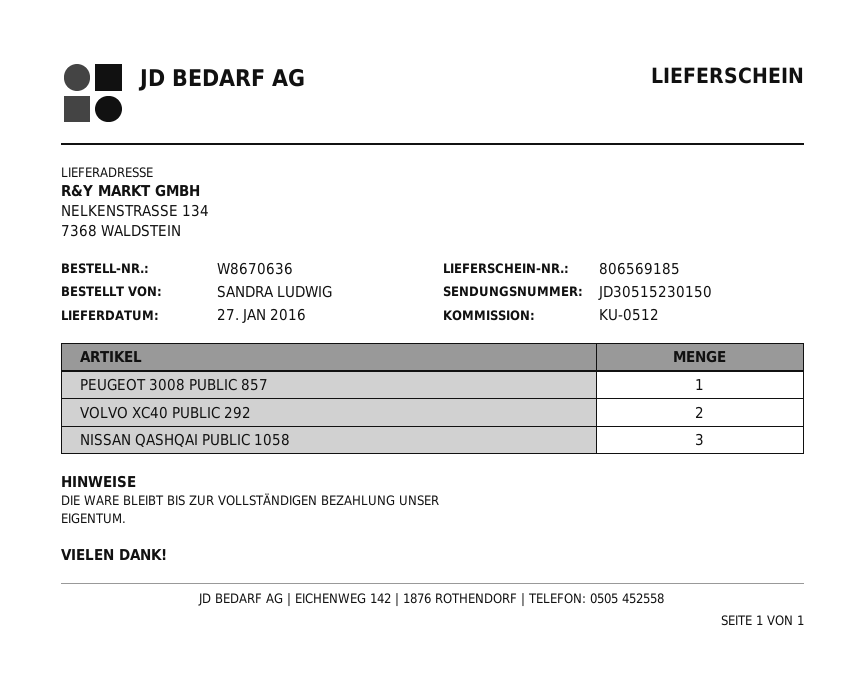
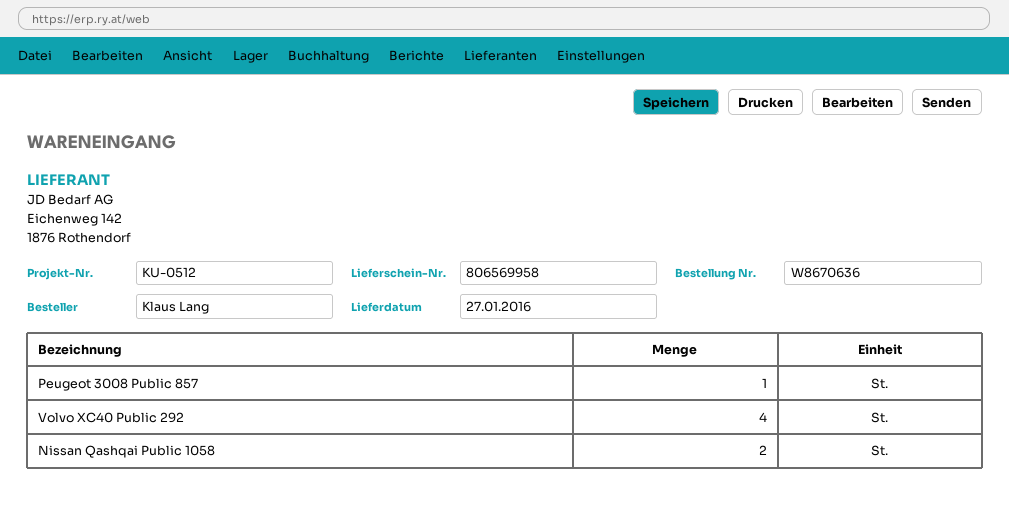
delivery note number: 806569185 -> 806569958
ordered by: SANDRA LUDWIG -> Klaus Lang
VOLVO XC40 PUBLIC 292: 2 -> 4
NISSAN QASHQAI PUBLIC 1058: 3 -> 2

